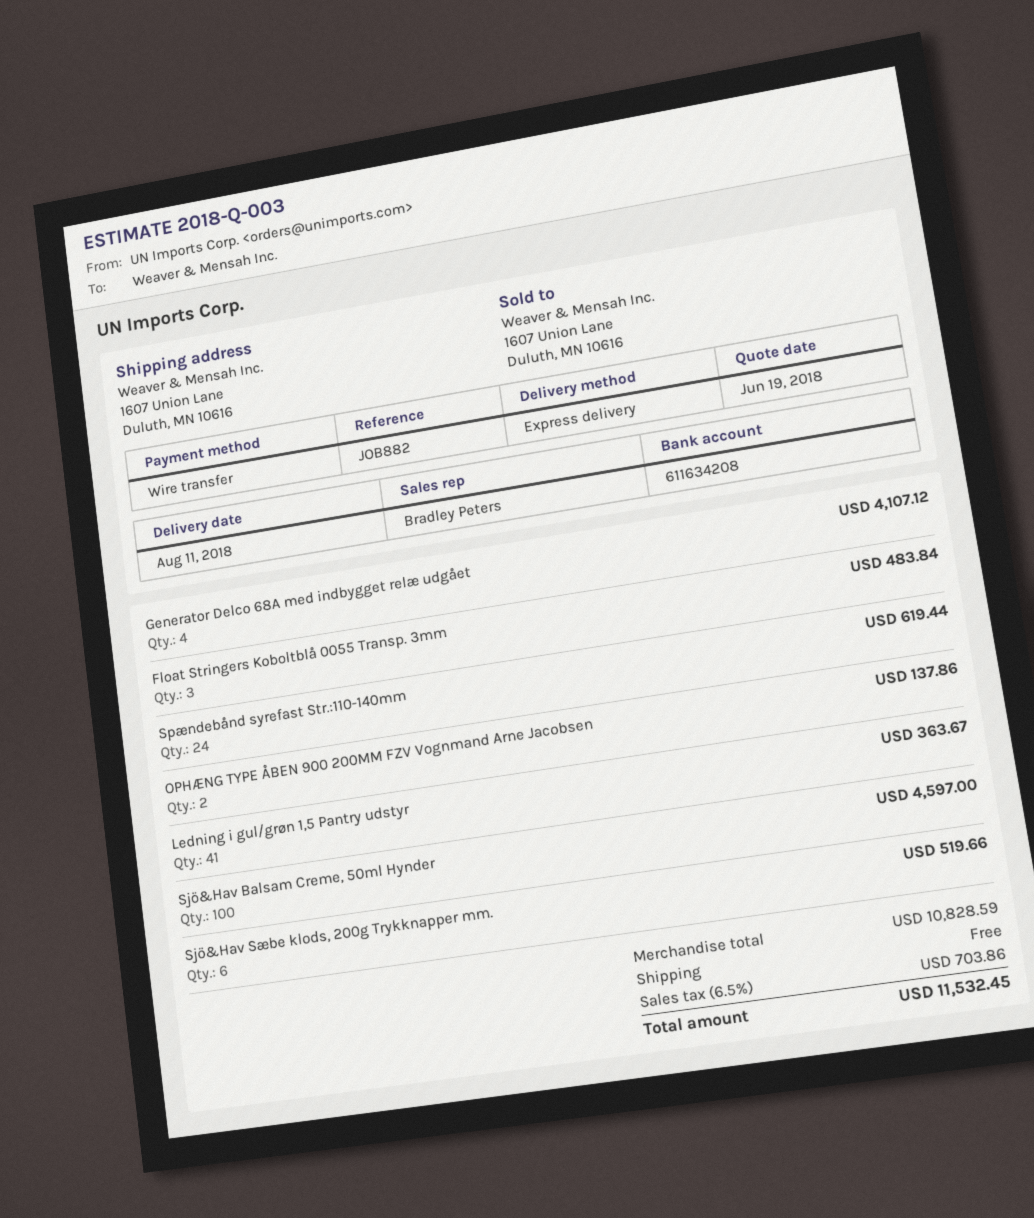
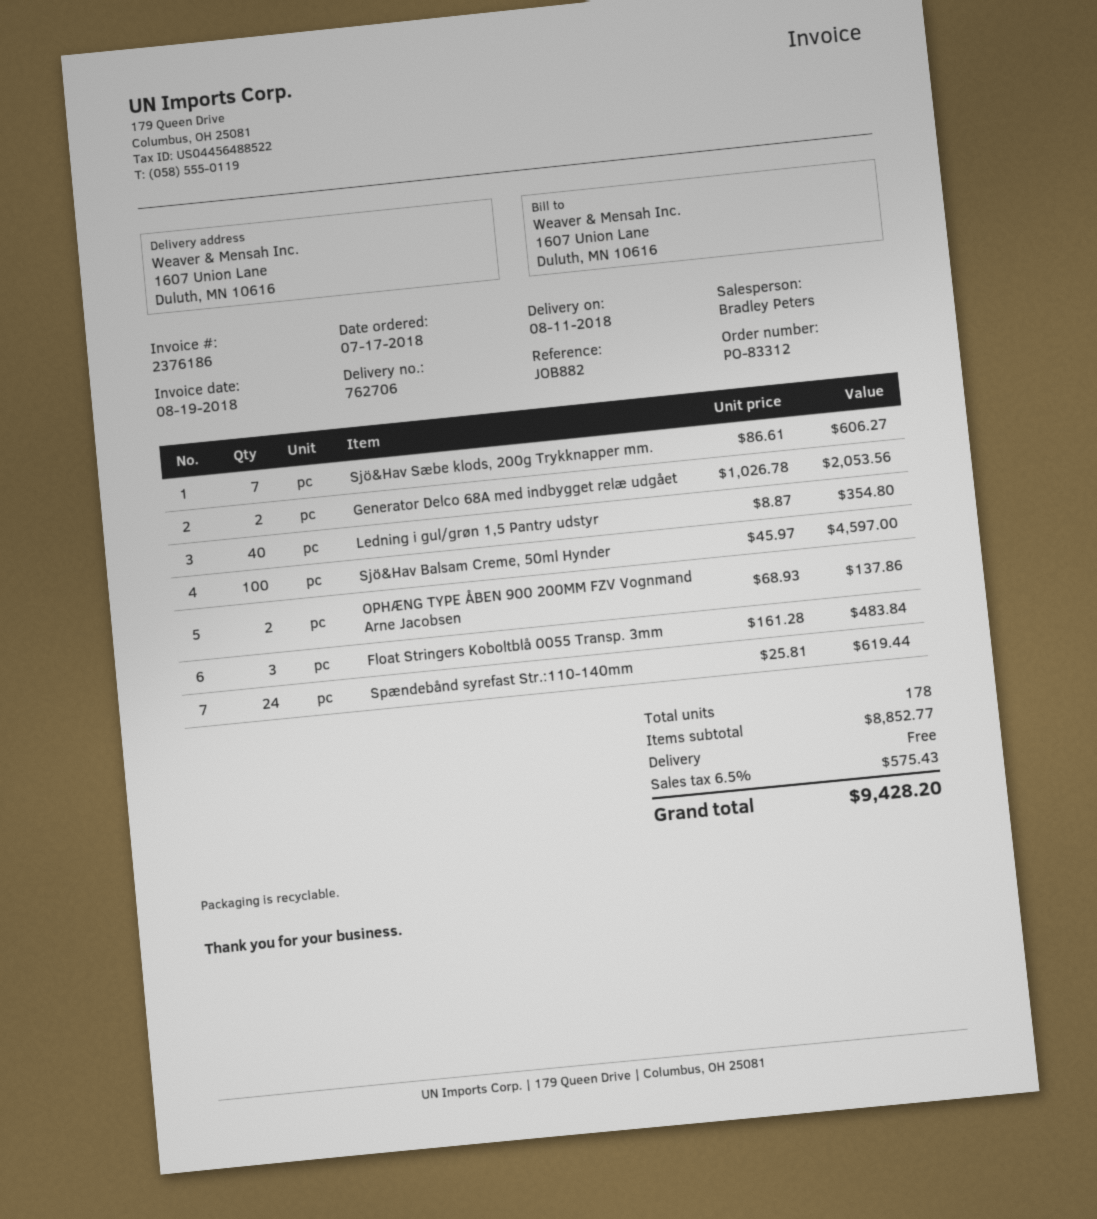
Generator Delco 68A med indbygget relæ udgået: 4 for 4107.12 -> 2 for 2053.56
Ledning i gul/grøn 1,5 Pantry udstyr: 41 for 363.67 -> 40 for 354.80
Sjö&Hav Sæbe klods, 200g Trykknapper mm.: 6 for 519.66 -> 7 for 606.27
subtotal: 10828.59 -> 8852.77
tax: 6.5% = 703.86 -> 6.5% = 575.43
total: 11532.45 -> 9428.20

